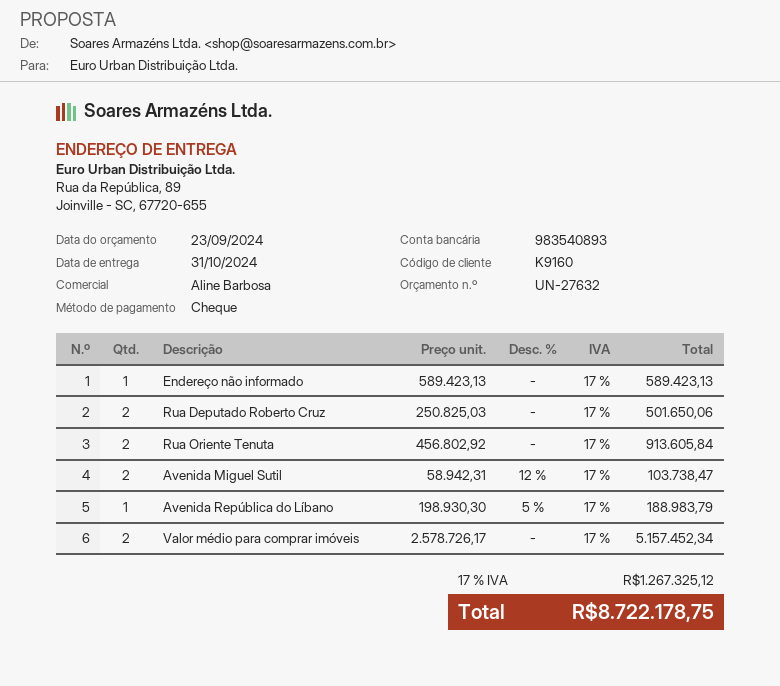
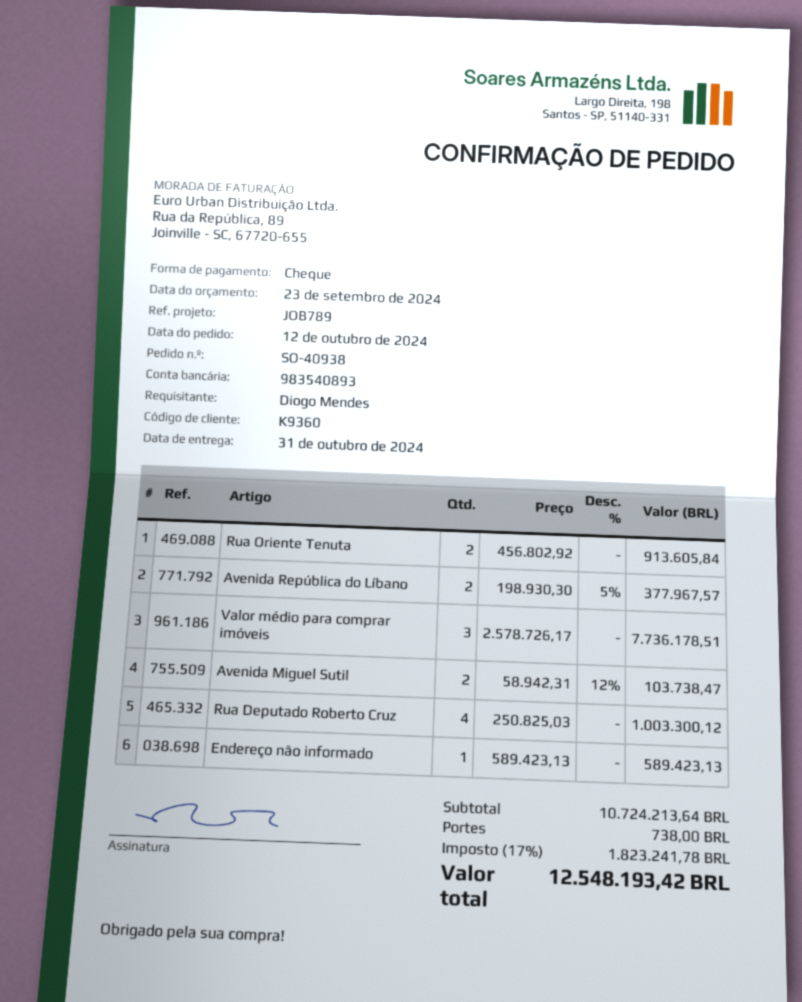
customer number: K9160 -> K9360
Rua Deputado Roberto Cruz: 2 x 250825.03 = 501650.06 -> 4 x 250825.03 = 1003300.12
Avenida República do Líbano: 1 x 198930.30 - 5% = 188983.79 -> 2 x 198930.30 - 5% = 377967.57
Valor médio para comprar imóveis: 2 x 2578726.17 = 5157452.34 -> 3 x 2578726.17 = 7736178.51
shipping: none -> 738.00
tax: 17% = 1267325.12 -> 17% = 1823241.78
total: 8722178.75 -> 12548193.42

